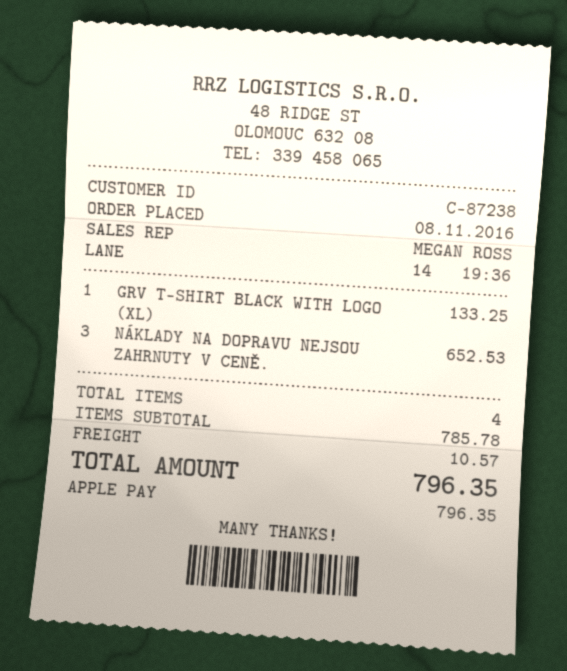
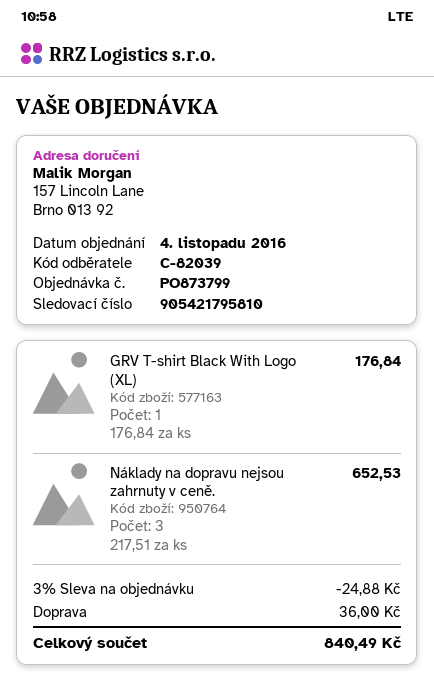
order date: 2016-11-08 -> 2016-11-04
customer number: C-87238 -> C-82039
GRV T-SHIRT BLACK WITH LOGO (XL): 1 for 133.25 -> 1 for 176.84
discount: none -> 3% = 24.88
shipping: 10.57 -> 36.00
total: 796.35 -> 840.49

